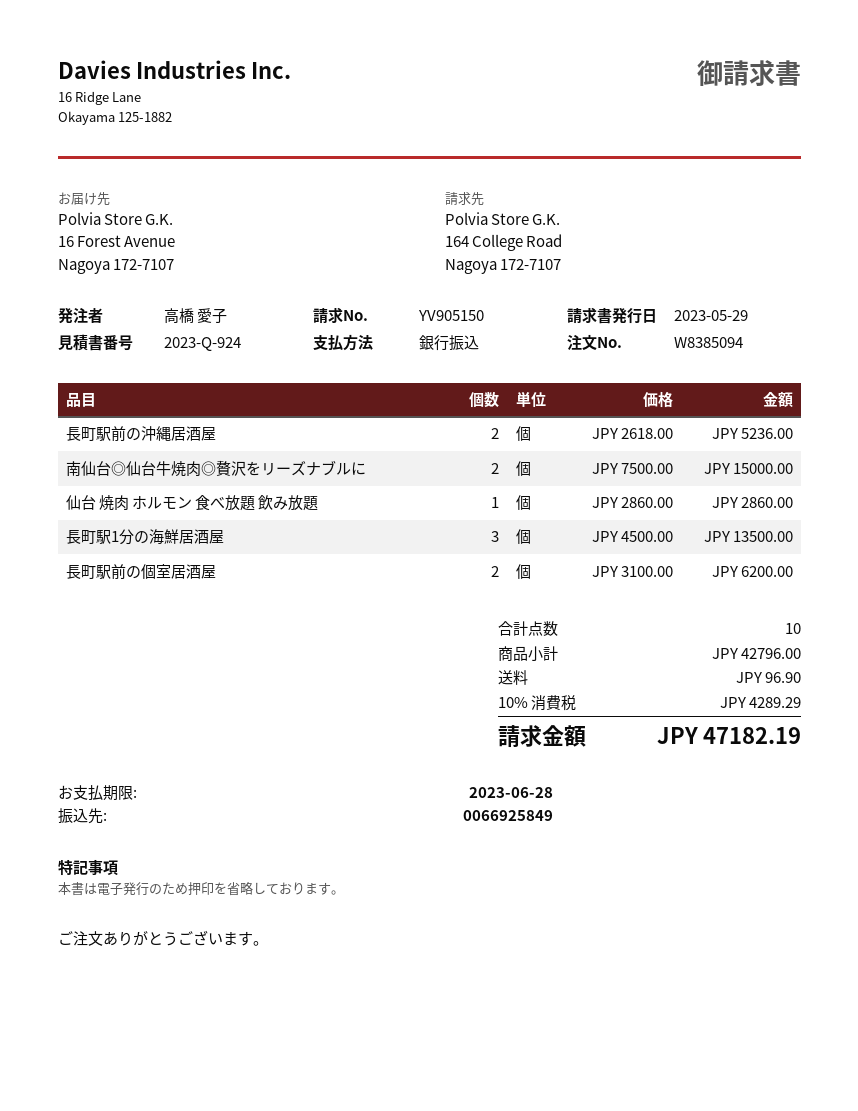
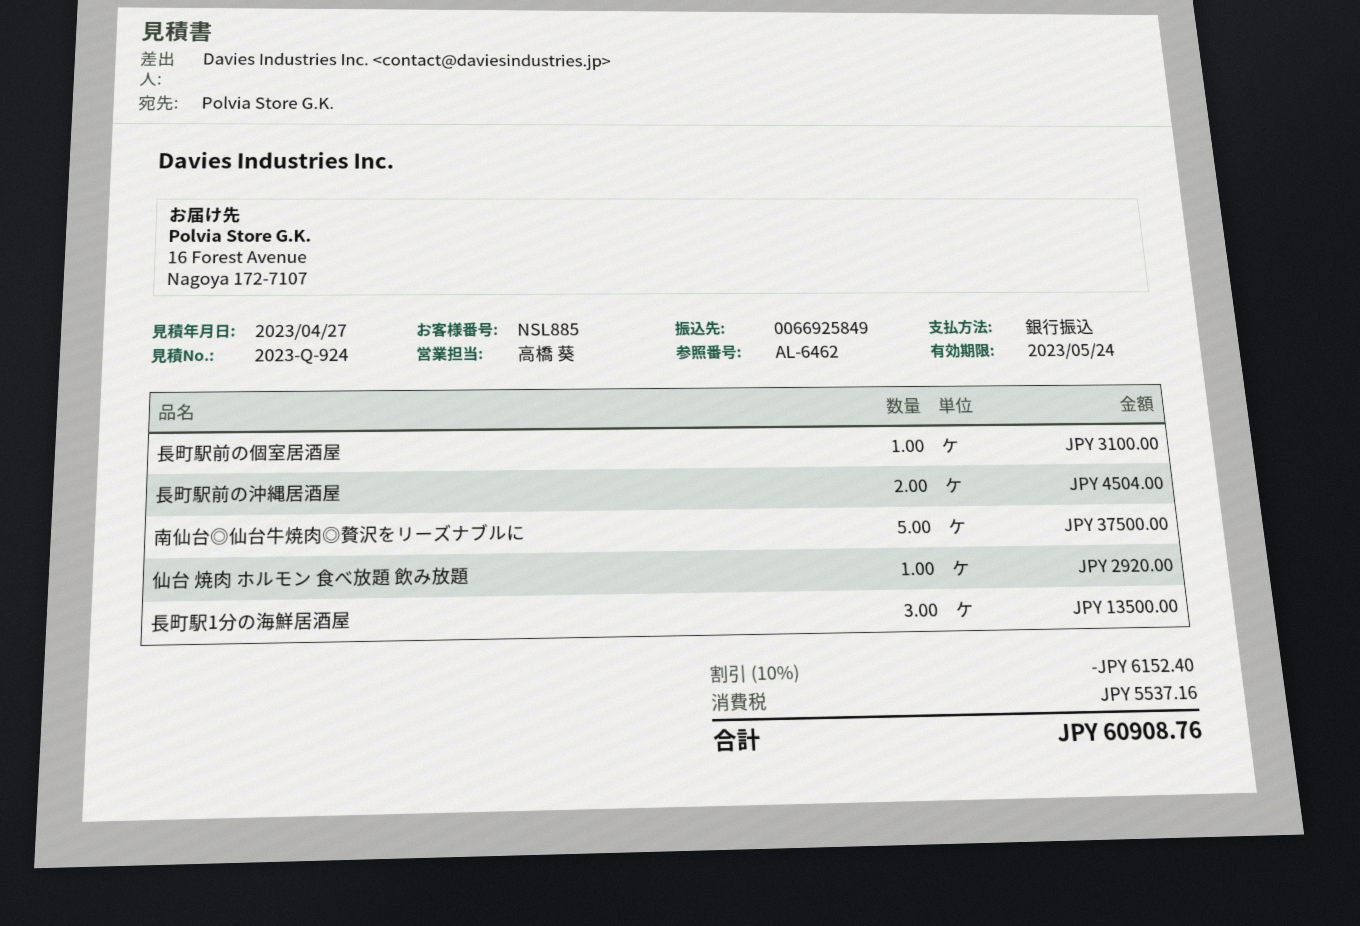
長町駅前の沖縄居酒屋: 2 for 5236.00 -> 2 for 4504.00
南仙台◎仙台牛焼肉◎贅沢をリーズナブルに: 2 for 15000.00 -> 5 for 37500.00
仙台 焼肉 ホルモン 食べ放題 飲み放題: 1 for 2860.00 -> 1 for 2920.00
長町駅前の個室居酒屋: 2 for 6200.00 -> 1 for 3100.00
discount: none -> 10% = 6152.40
shipping: 96.90 -> none
tax: 4289.29 -> 5537.16
total: 47182.19 -> 60908.76

